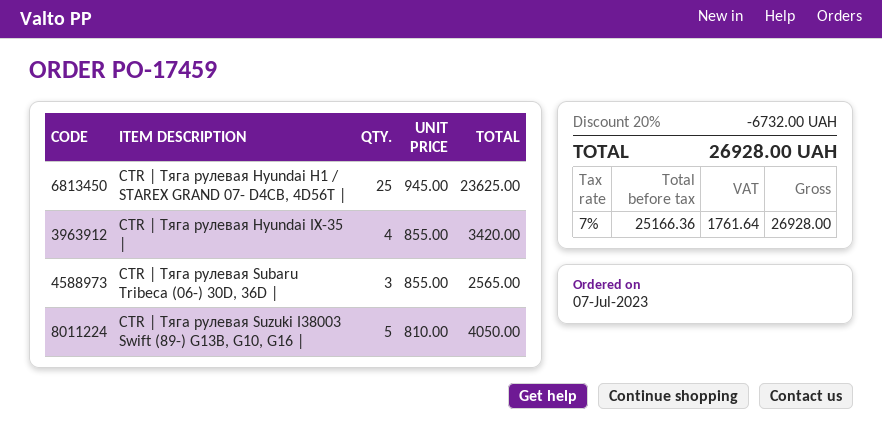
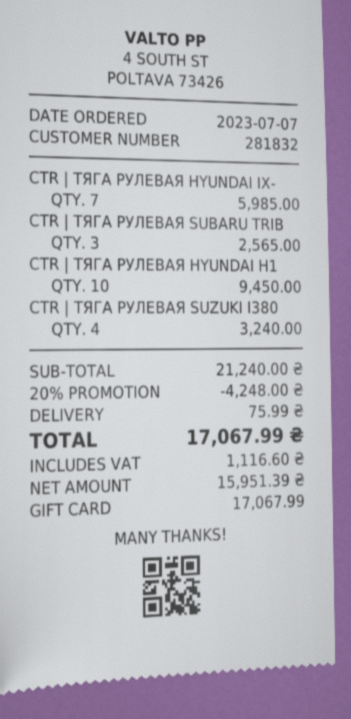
CTR | Тяга рулевая Hyundai H1 / STAREX GRAND 07- D4CB, 4D56T |: 25 for 23625.00 -> 10 for 9450.00
CTR | Тяга рулевая Hyundai IX-35 |: 4 for 3420.00 -> 7 for 5985.00
CTR | Тяга рулевая Suzuki I38003 Swift (89-) G13B, G10, G16 |: 5 for 4050.00 -> 4 for 3240.00
discount: 20% = 6732.00 -> 20% = 4248.00
shipping: none -> 75.99
net: 25166.36 -> 15951.39
tax: 1761.64 -> 1116.60
total: 26928.00 -> 17067.99

